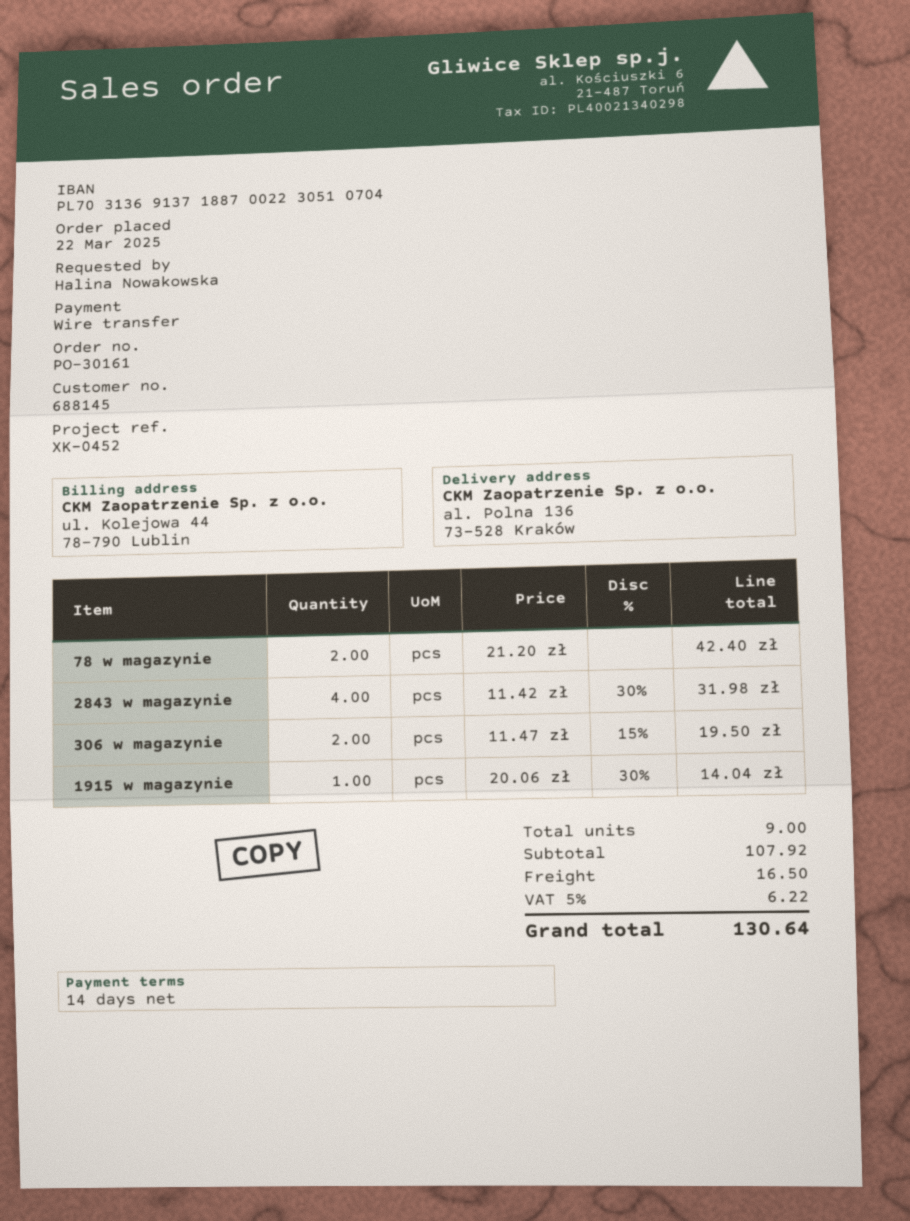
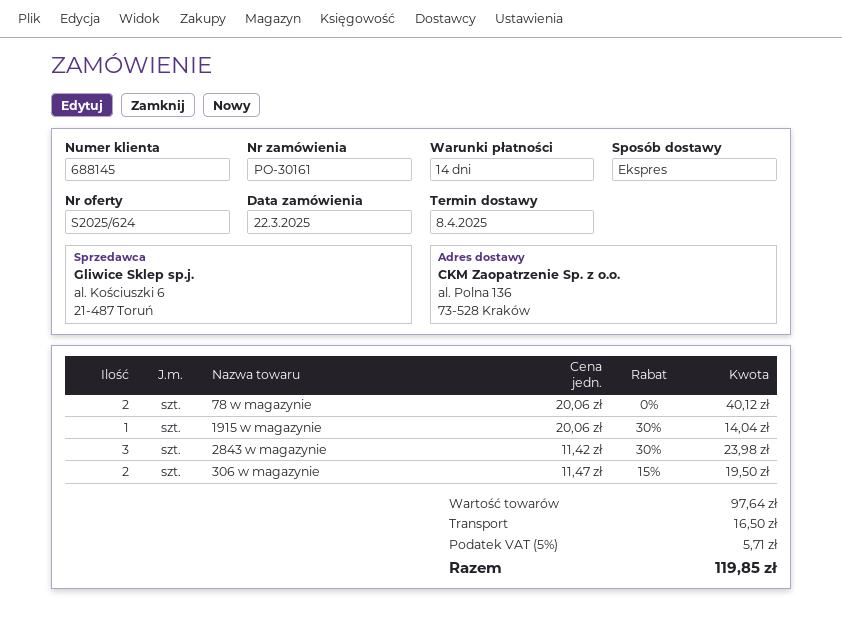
78 w magazynie: 2 x 21.20 = 42.40 -> 2 x 20.06 = 40.12
2843 w magazynie: 4 x 11.42 - 30% = 31.98 -> 3 x 11.42 - 30% = 23.98
subtotal: 107.92 -> 97.64
tax: 5% = 6.22 -> 5% = 5.71
total: 130.64 -> 119.85

